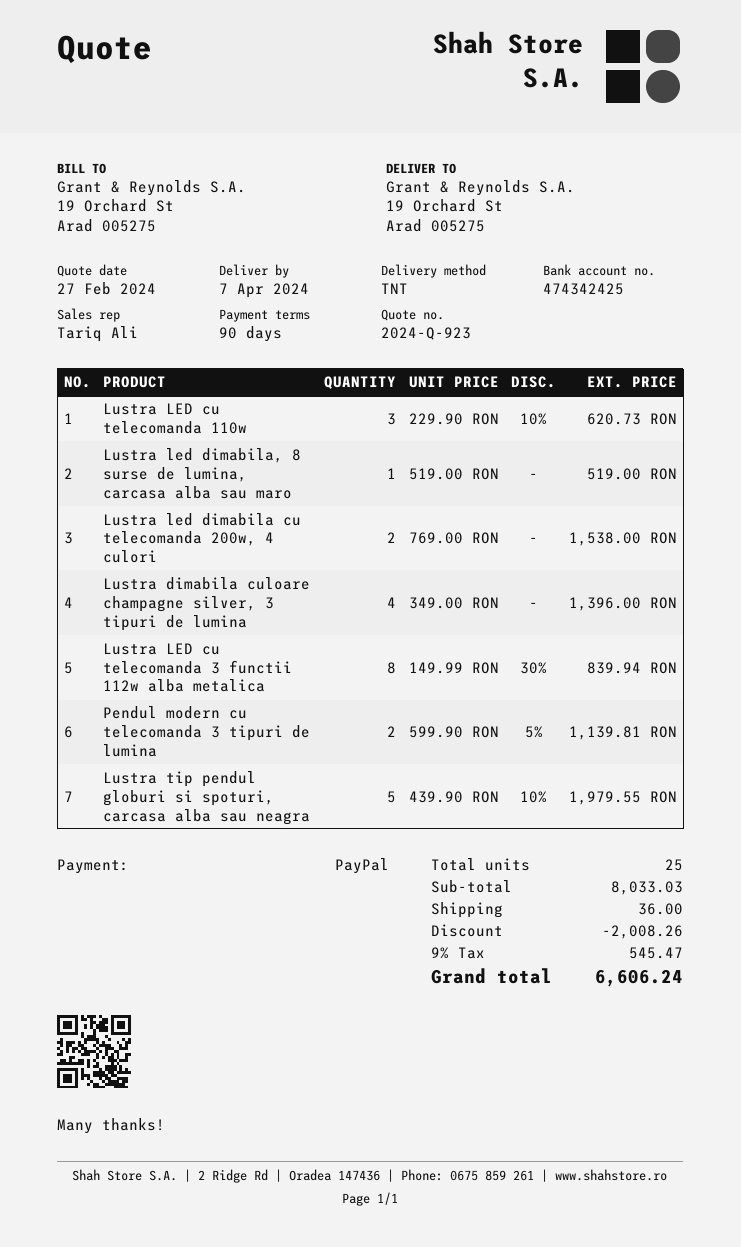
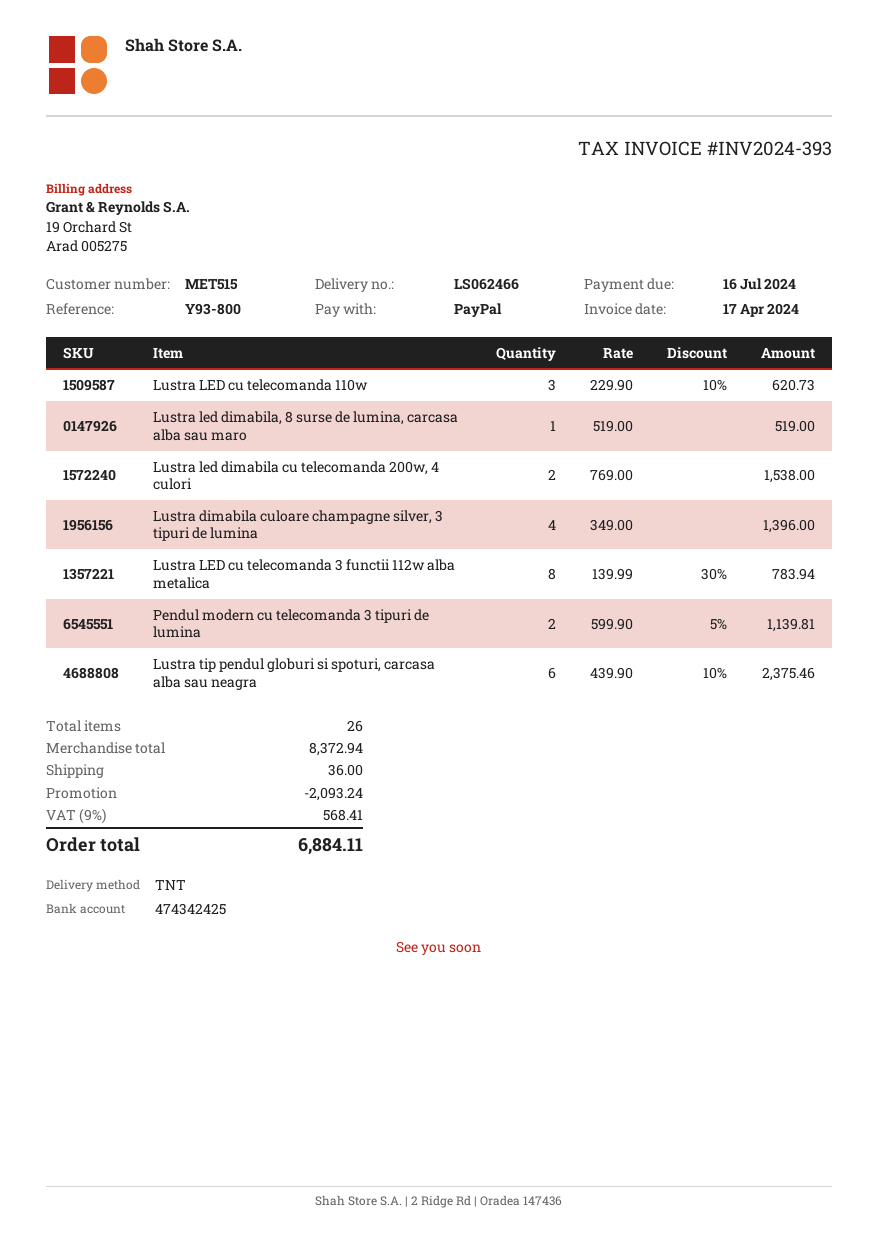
Lustra LED cu telecomanda 3 functii 112w alba metalica: 8 x 149.99 - 30% = 839.94 -> 8 x 139.99 - 30% = 783.94
Lustra tip pendul globuri si spoturi, carcasa alba sau neagra: 5 x 439.90 - 10% = 1979.55 -> 6 x 439.90 - 10% = 2375.46
total quantity: 25 -> 26
subtotal: 8033.03 -> 8372.94
discount: 2008.26 -> 2093.24
tax: 9% = 545.47 -> 9% = 568.41
total: 6606.24 -> 6884.11

